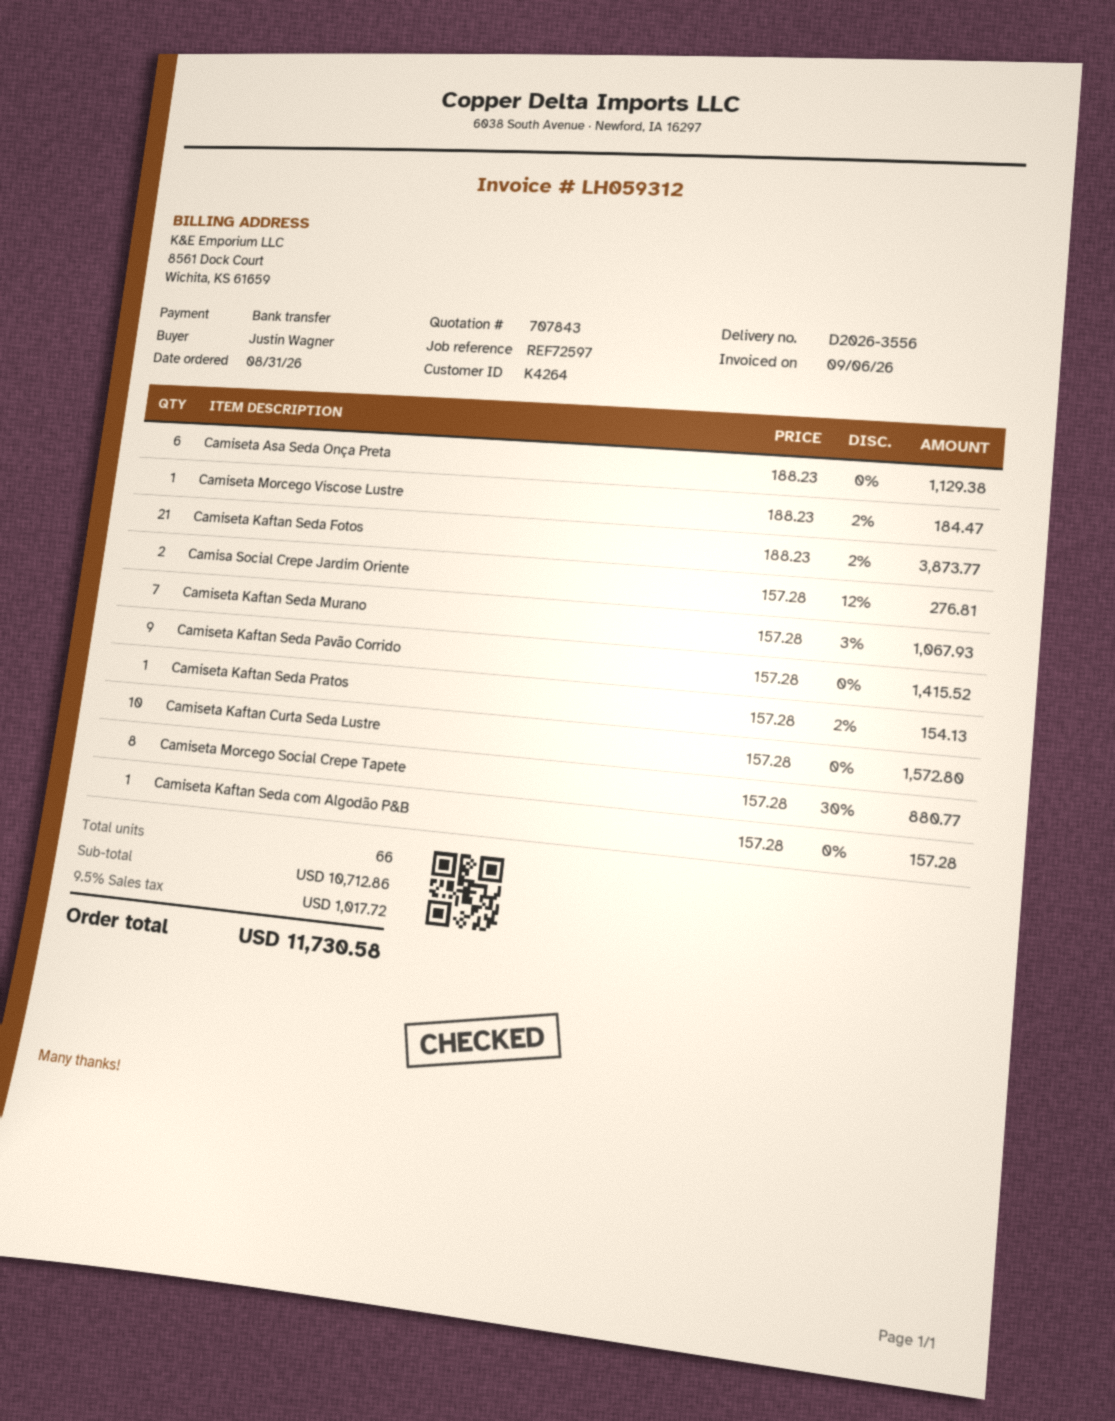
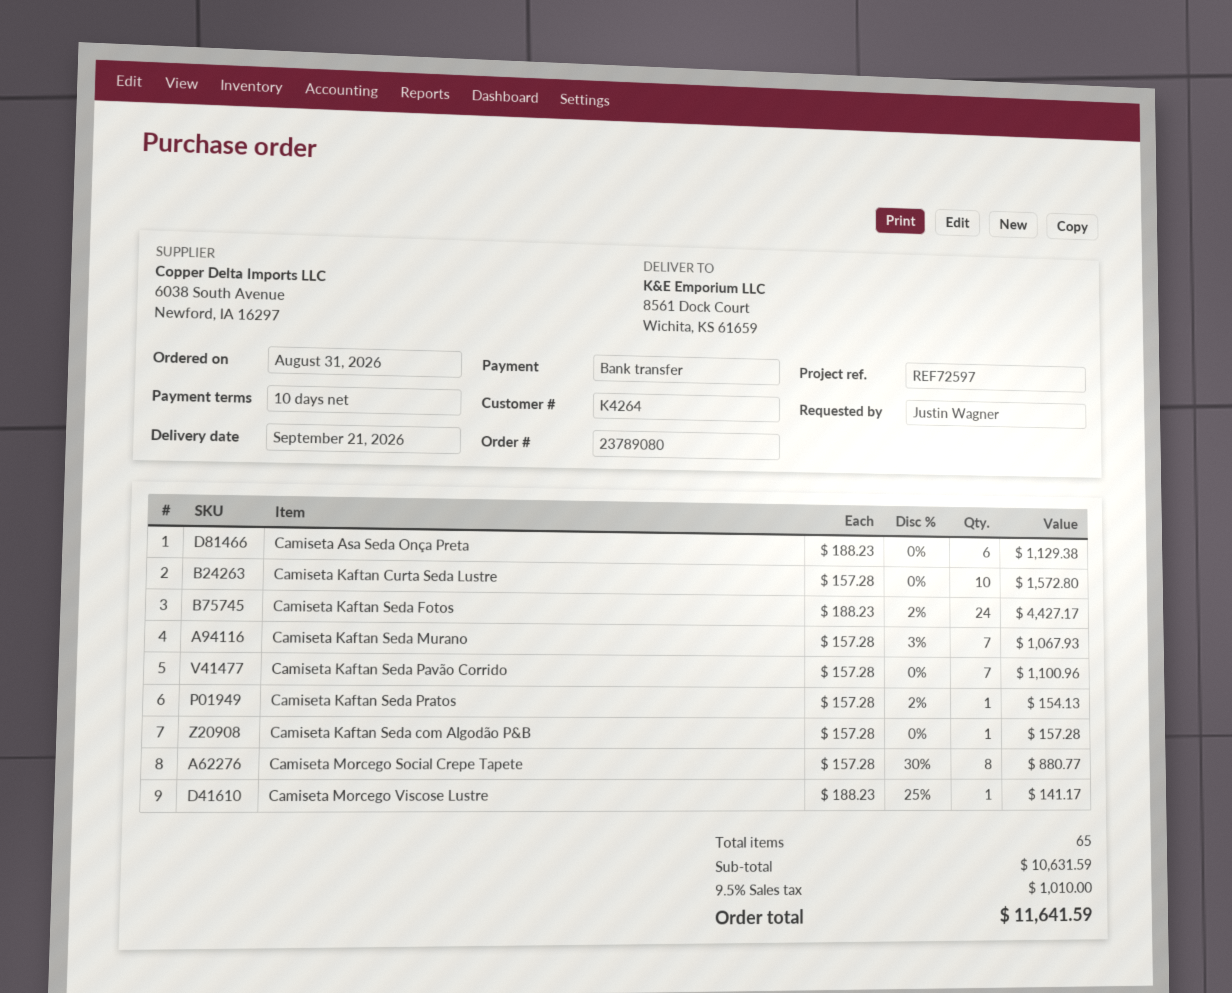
Camiseta Morcego Viscose Lustre: 1 x 188.23 - 2% = 184.47 -> 1 x 188.23 - 25% = 141.17
Camiseta Kaftan Seda Fotos: 21 x 188.23 - 2% = 3873.77 -> 24 x 188.23 - 2% = 4427.17
Camisa Social Crepe Jardim Oriente: 2 x 157.28 - 12% = 276.81 -> none
Camiseta Kaftan Seda Pavão Corrido: 9 x 157.28 = 1415.52 -> 7 x 157.28 = 1100.96
total quantity: 66 -> 65
subtotal: 10712.86 -> 10631.59
tax: 9.5% = 1017.72 -> 9.5% = 1010.00
total: 11730.58 -> 11641.59

